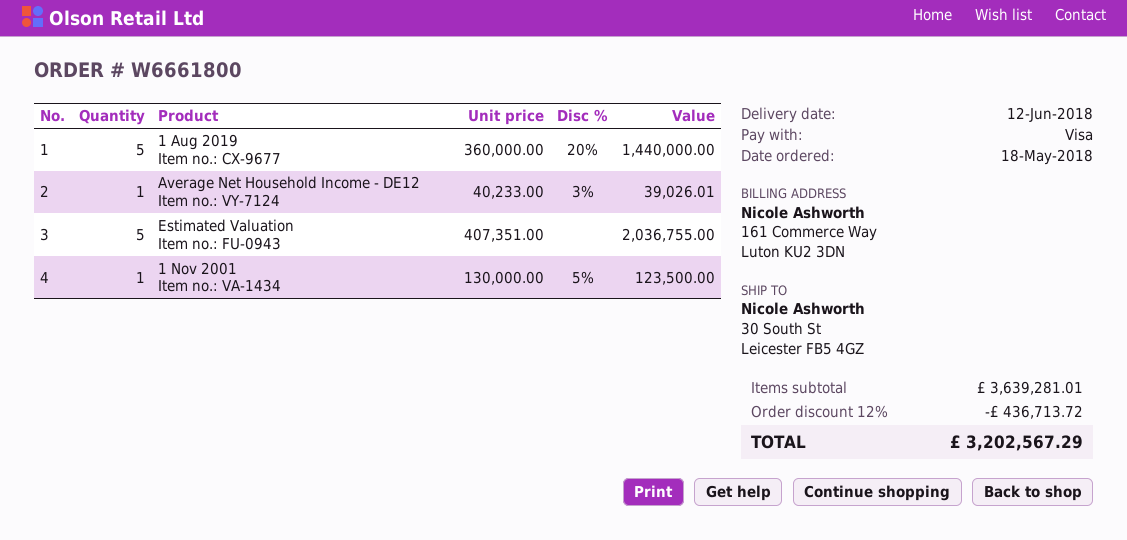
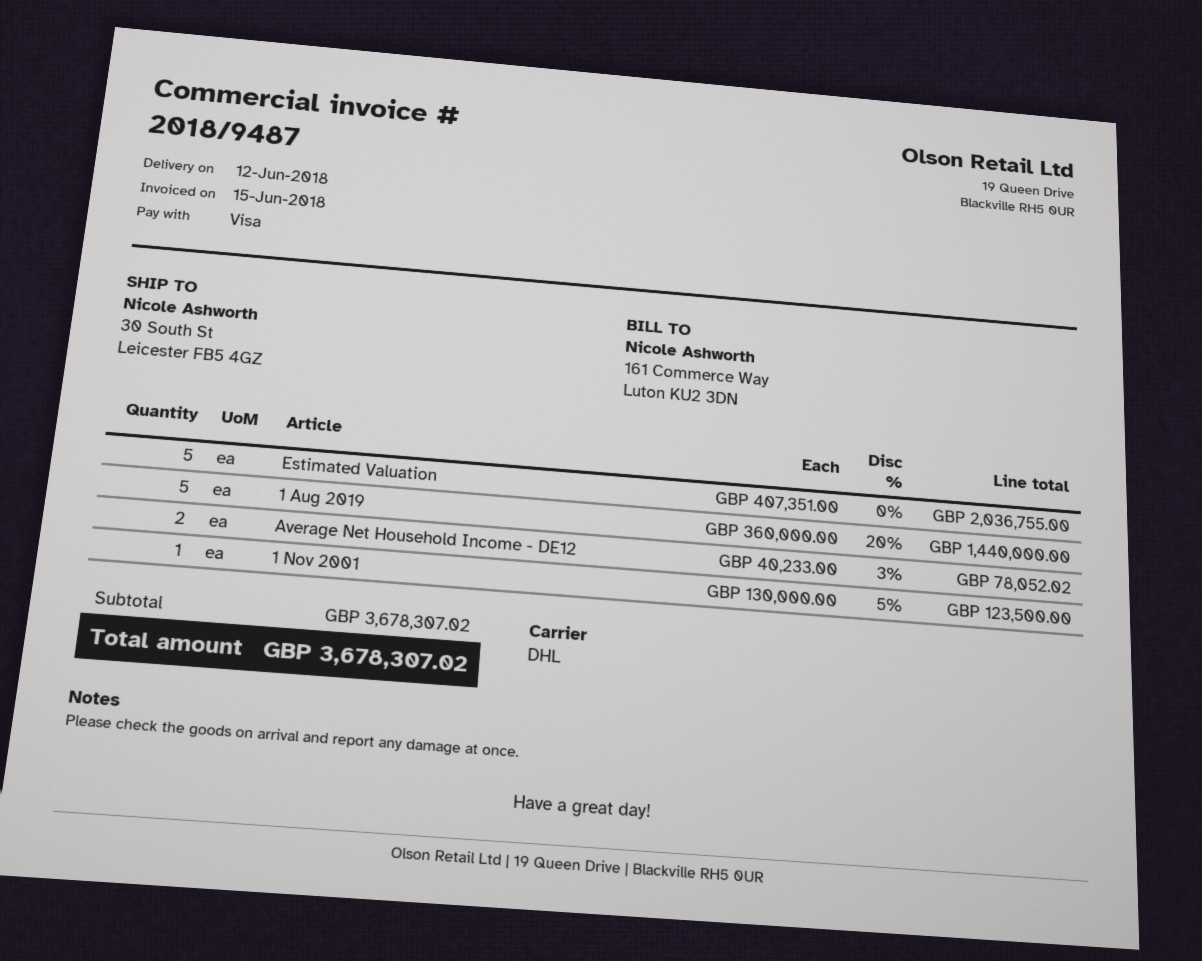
Average Net Household Income - DE12: 1 x 40233.00 - 3% = 39026.01 -> 2 x 40233.00 - 3% = 78052.02
subtotal: 3639281.01 -> 3678307.02
discount: 12% = 436713.72 -> none
total: 3202567.29 -> 3678307.02

